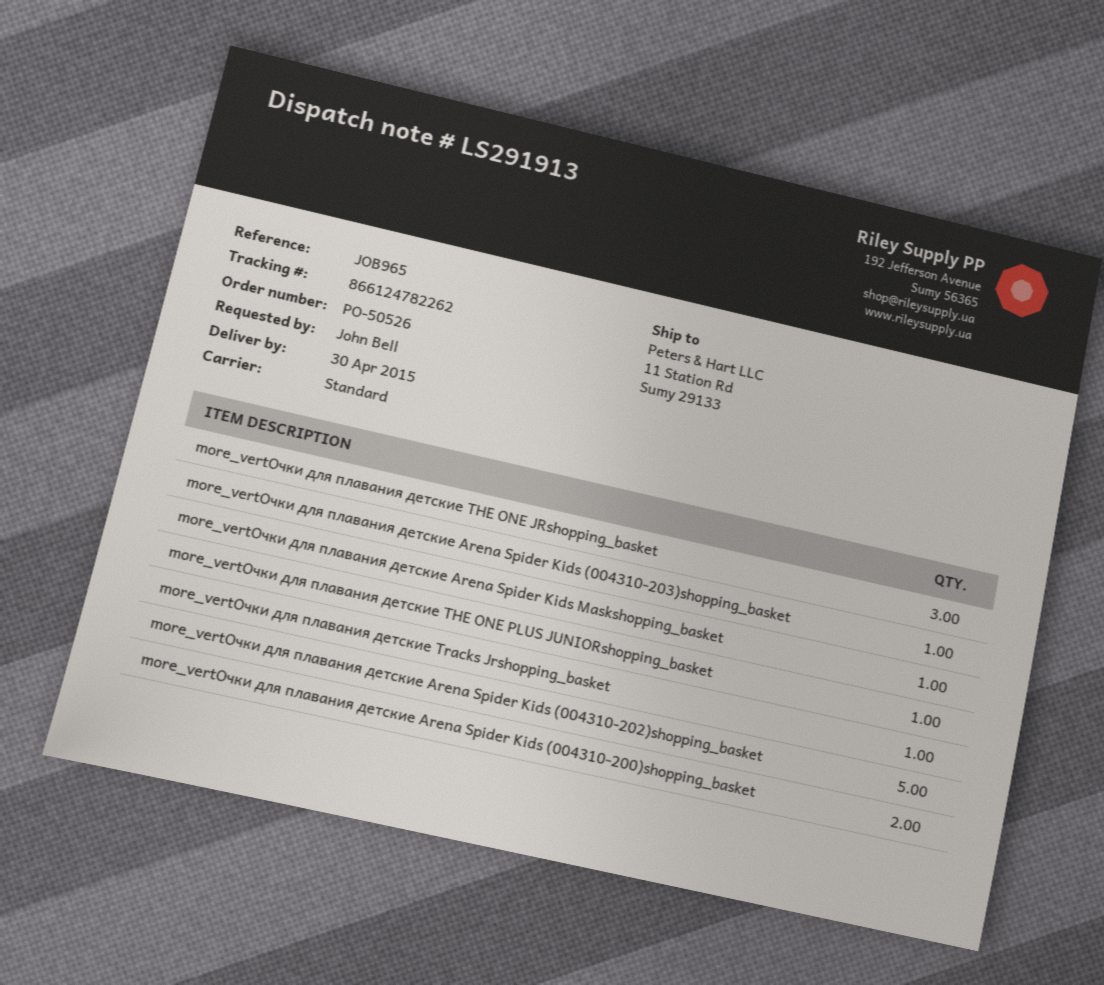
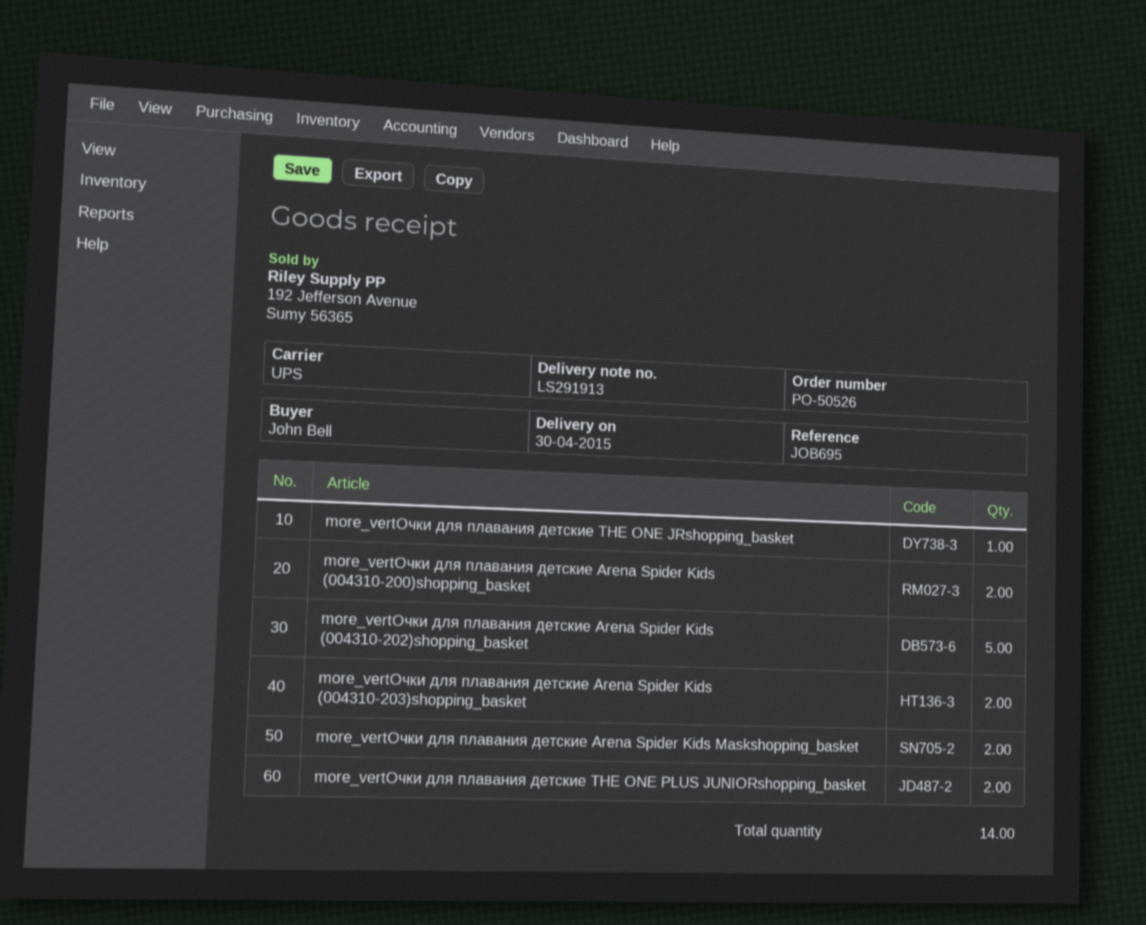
reference: JOB965 -> JOB695
shipping method: standard -> UPS
more_vertОчки для плавания детские THE ONE JRshopping_basket: 3 -> 1
more_vertОчки для плавания детские Arena Spider Kids (004310-203)shopping_basket: 1 -> 2
more_vertОчки для плавания детские Arena Spider Kids Maskshopping_basket: 1 -> 2
more_vertОчки для плавания детские THE ONE PLUS JUNIORshopping_basket: 1 -> 2
more_vertОчки для плавания детские Tracks Jrshopping_basket: 1 -> none

